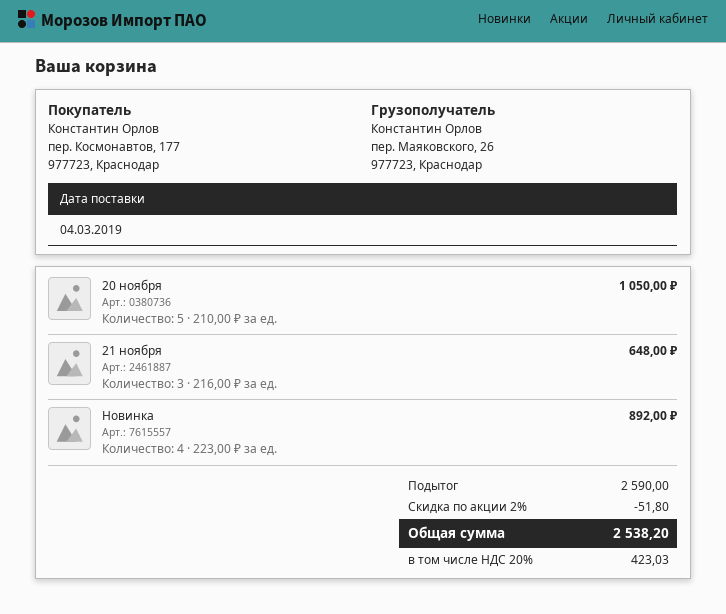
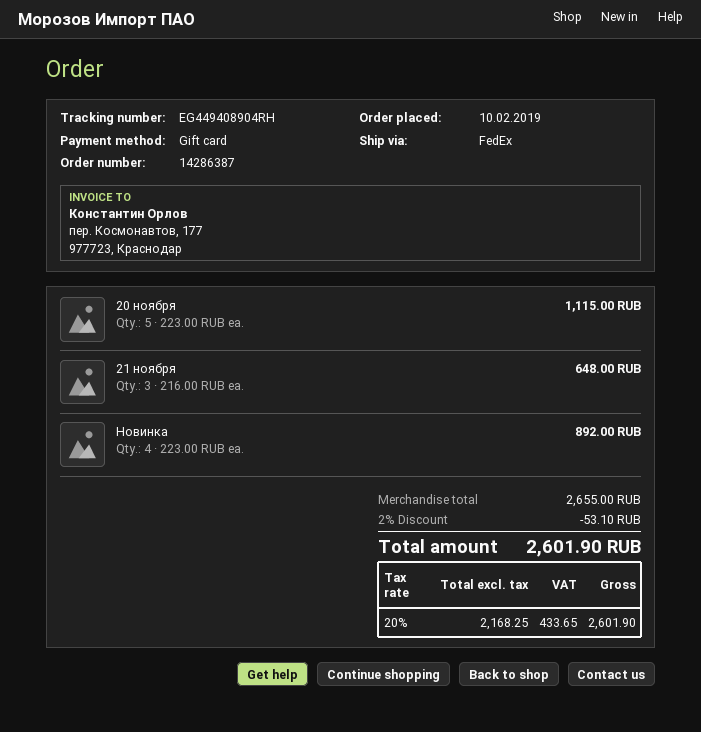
20 ноября: 5 x 210.00 = 1050.00 -> 5 x 223.00 = 1115.00
subtotal: 2590.00 -> 2655.00
discount: 2% = 51.80 -> 2% = 53.10
tax: 20% = 423.03 -> 20% = 433.65
total: 2538.20 -> 2601.90

